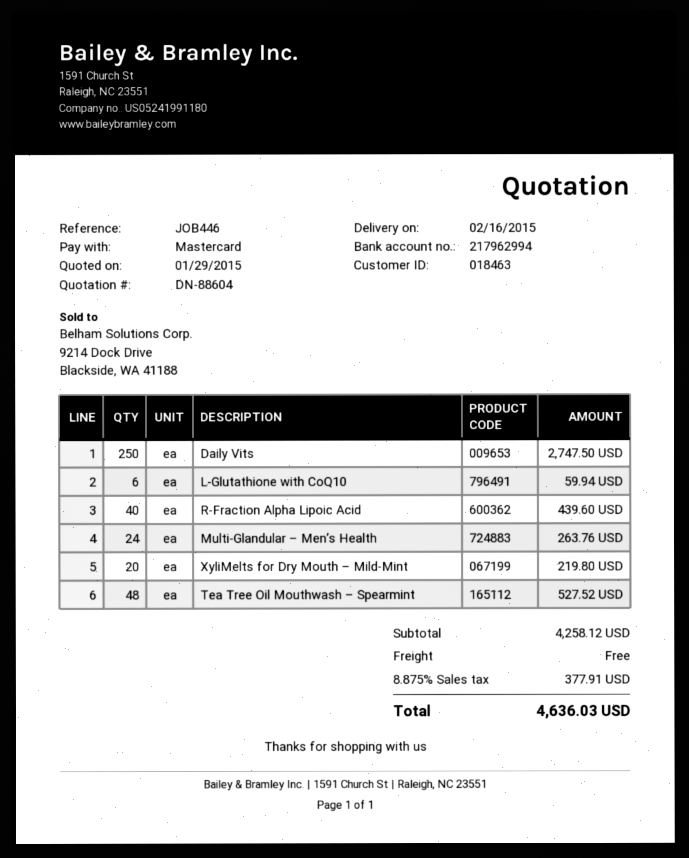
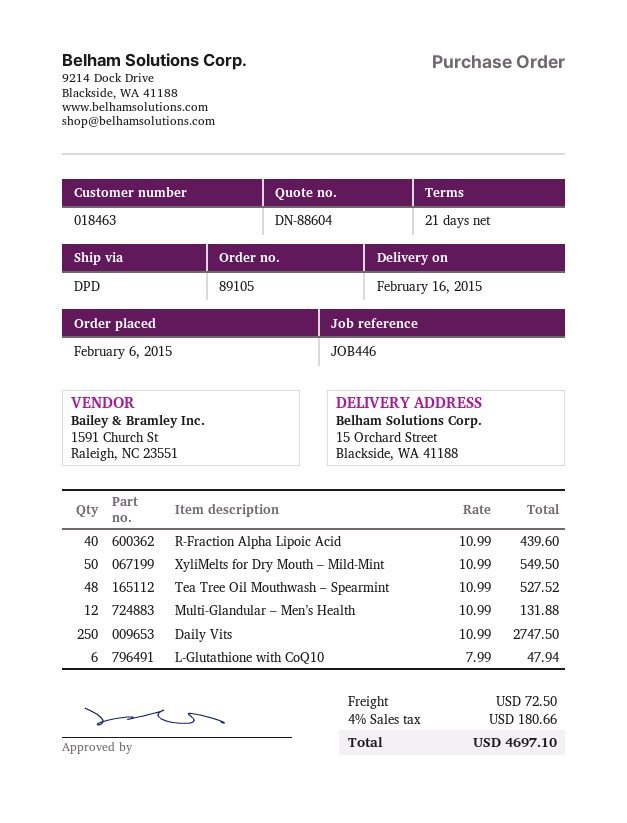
L-Glutathione with CoQ10: 6 for 59.94 -> 6 for 47.94
Multi-Glandular – Men’s Health: 24 for 263.76 -> 12 for 131.88
XyliMelts for Dry Mouth – Mild-Mint: 20 for 219.80 -> 50 for 549.50
shipping: 0.00 -> 72.50
tax: 8.875% = 377.91 -> 4% = 180.66
total: 4636.03 -> 4697.10

